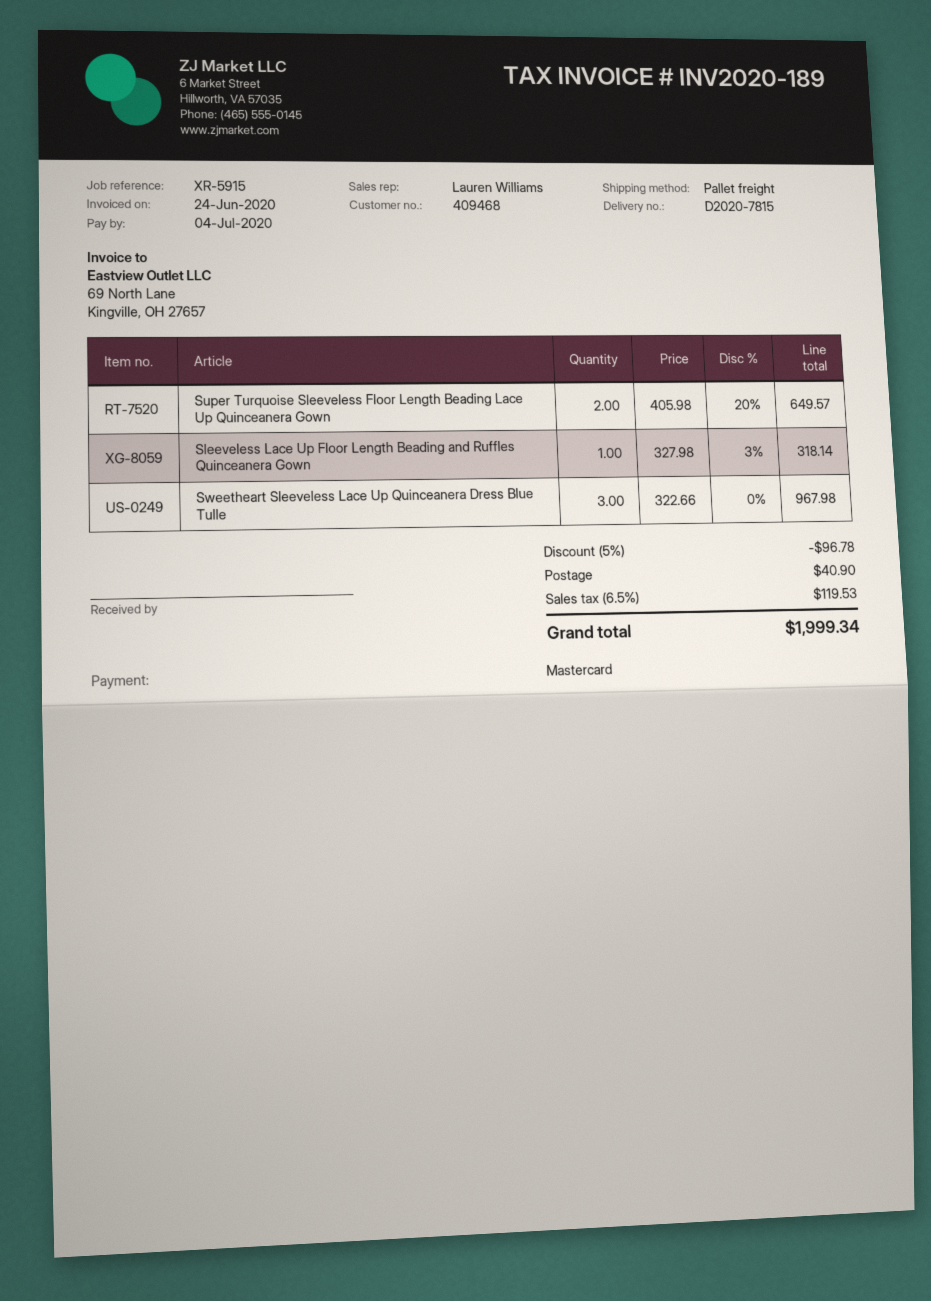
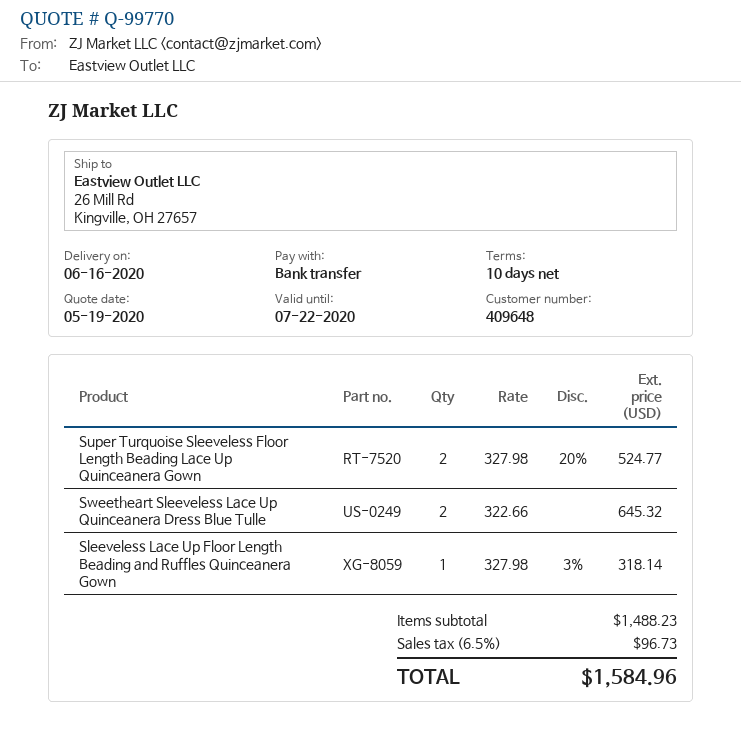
customer number: 409468 -> 409648
payment method: Mastercard -> bank transfer
Super Turquoise Sleeveless Floor Length Beading Lace Up Quinceanera Gown: 2 x 405.98 - 20% = 649.57 -> 2 x 327.98 - 20% = 524.77
Sweetheart Sleeveless Lace Up Quinceanera Dress Blue Tulle: 3 x 322.66 = 967.98 -> 2 x 322.66 = 645.32
discount: 5% = 96.78 -> none
shipping: 40.90 -> none
tax: 6.5% = 119.53 -> 6.5% = 96.73
total: 1999.34 -> 1584.96

